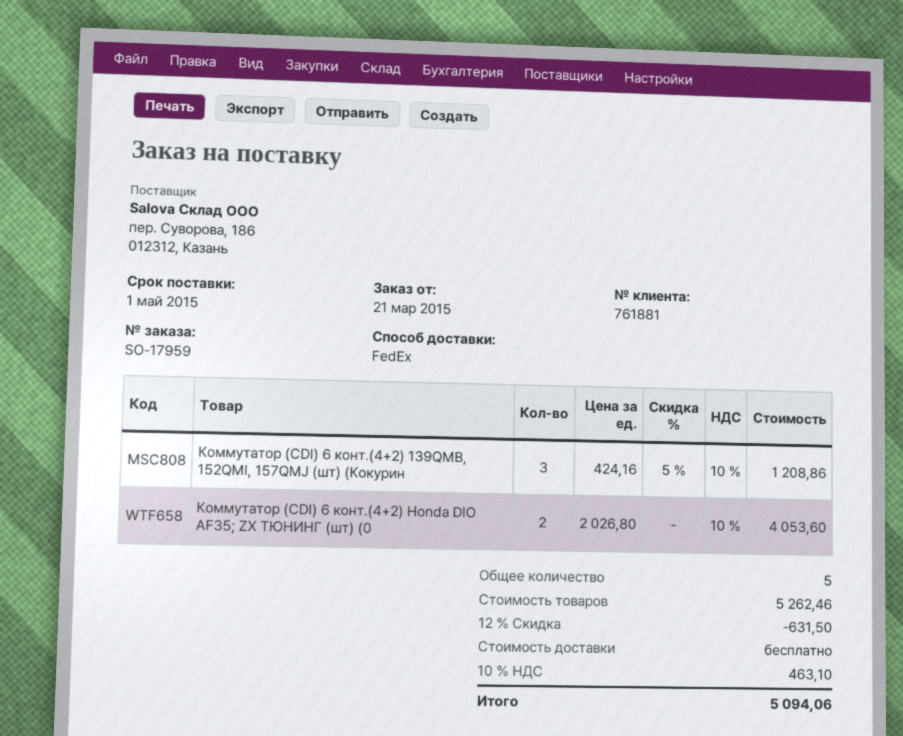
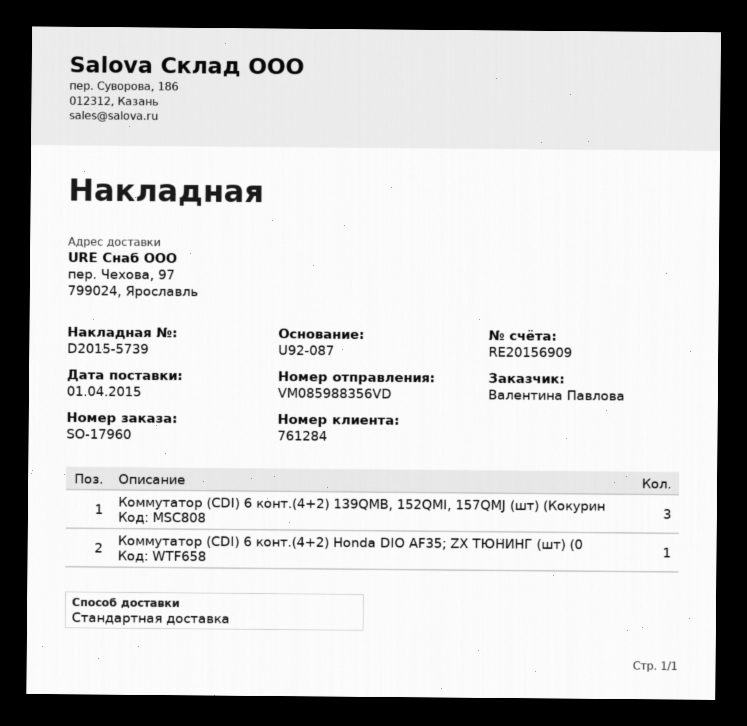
order number: SO-17959 -> SO-17960
delivery date: 2015-05-01 -> 2015-04-01
customer number: 761881 -> 761284
shipping method: FedEx -> standard
Коммутатор (CDI) 6 конт.(4+2) Honda DIO AF35; ZX ТЮНИНГ (шт) (0: 2 -> 1

